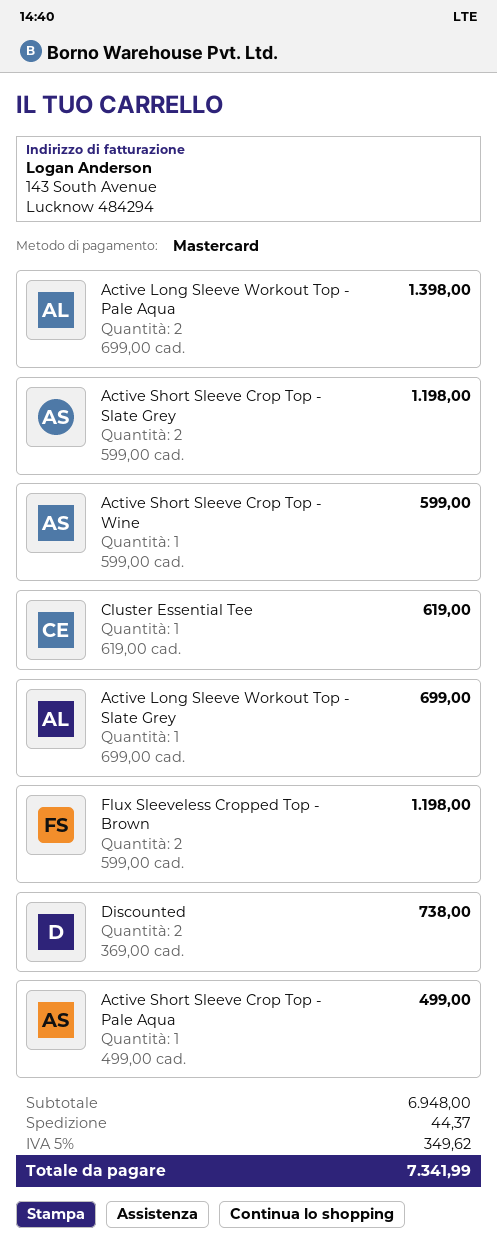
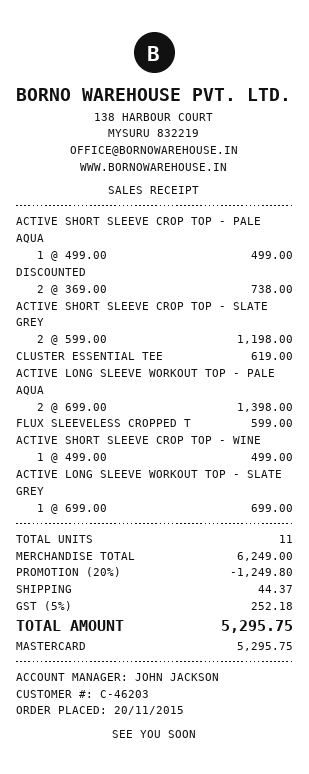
Active Short Sleeve Crop Top - Wine: 1 x 599.00 = 599.00 -> 1 x 499.00 = 499.00
Flux Sleeveless Cropped Top - Brown: 2 x 599.00 = 1198.00 -> 1 x 599.00 = 599.00
subtotal: 6948.00 -> 6249.00
discount: none -> 20% = 1249.80
tax: 5% = 349.62 -> 5% = 252.18
total: 7341.99 -> 5295.75

